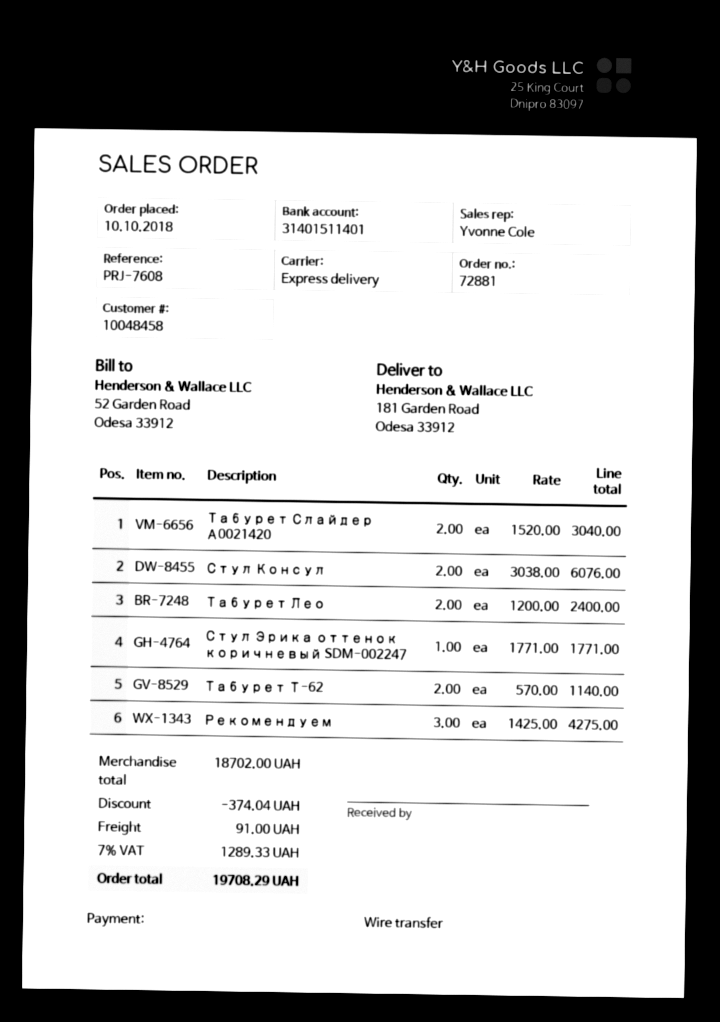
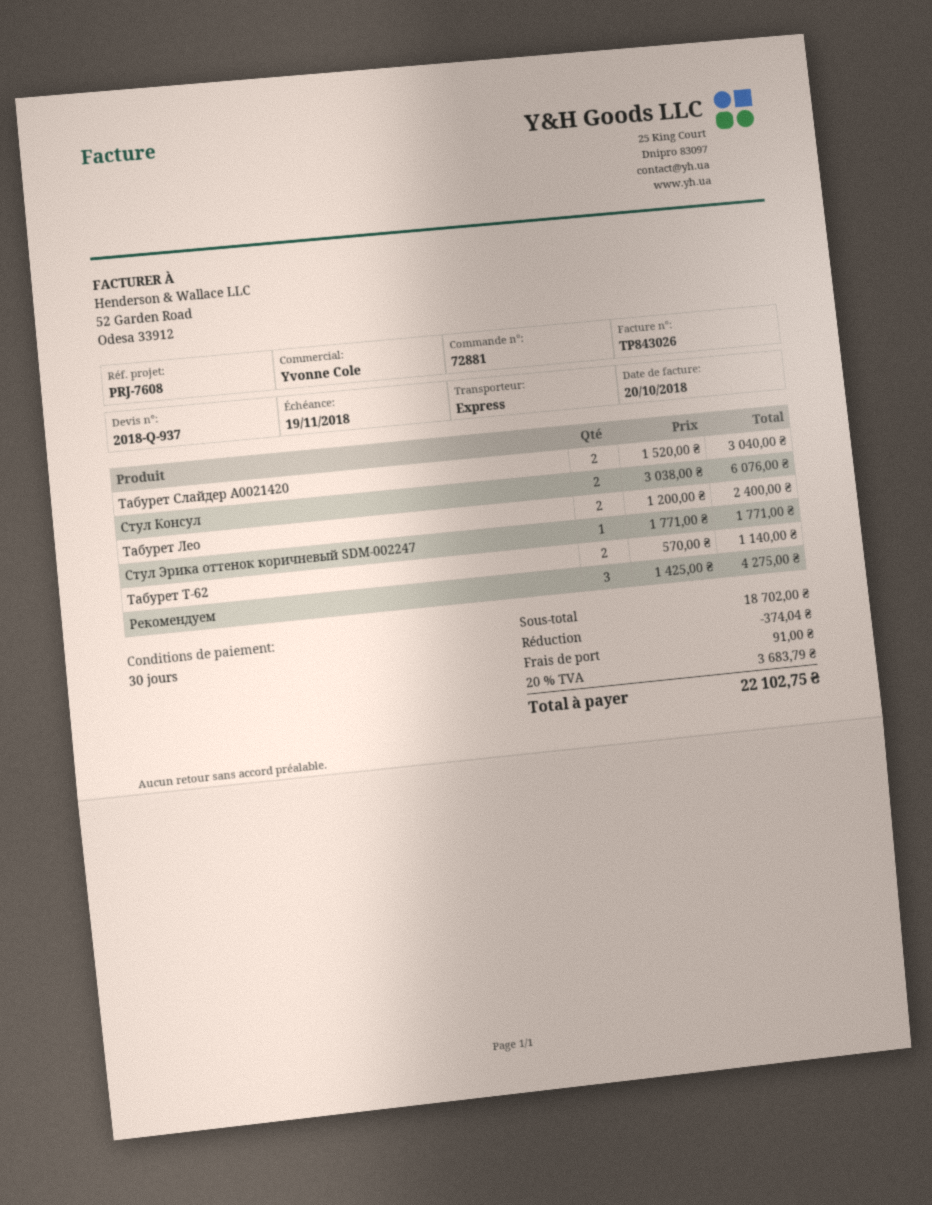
tax: 7% = 1289.33 -> 20% = 3683.79
total: 19708.29 -> 22102.75

